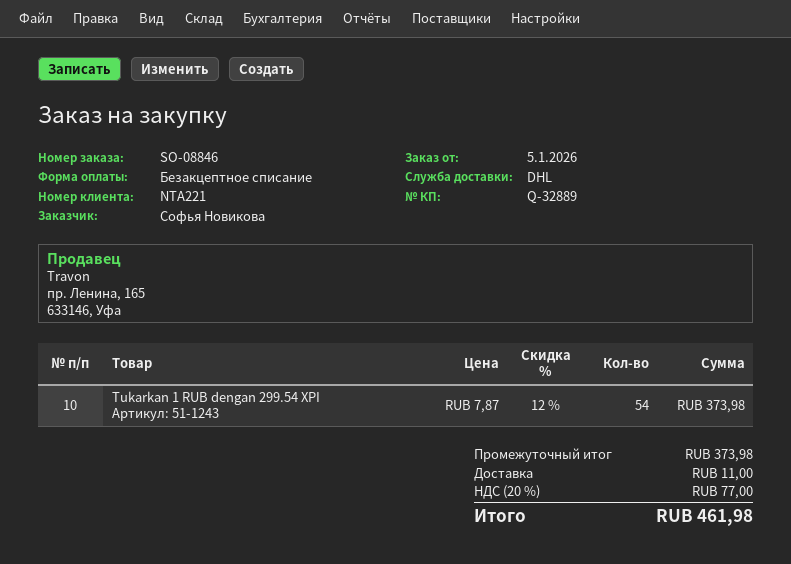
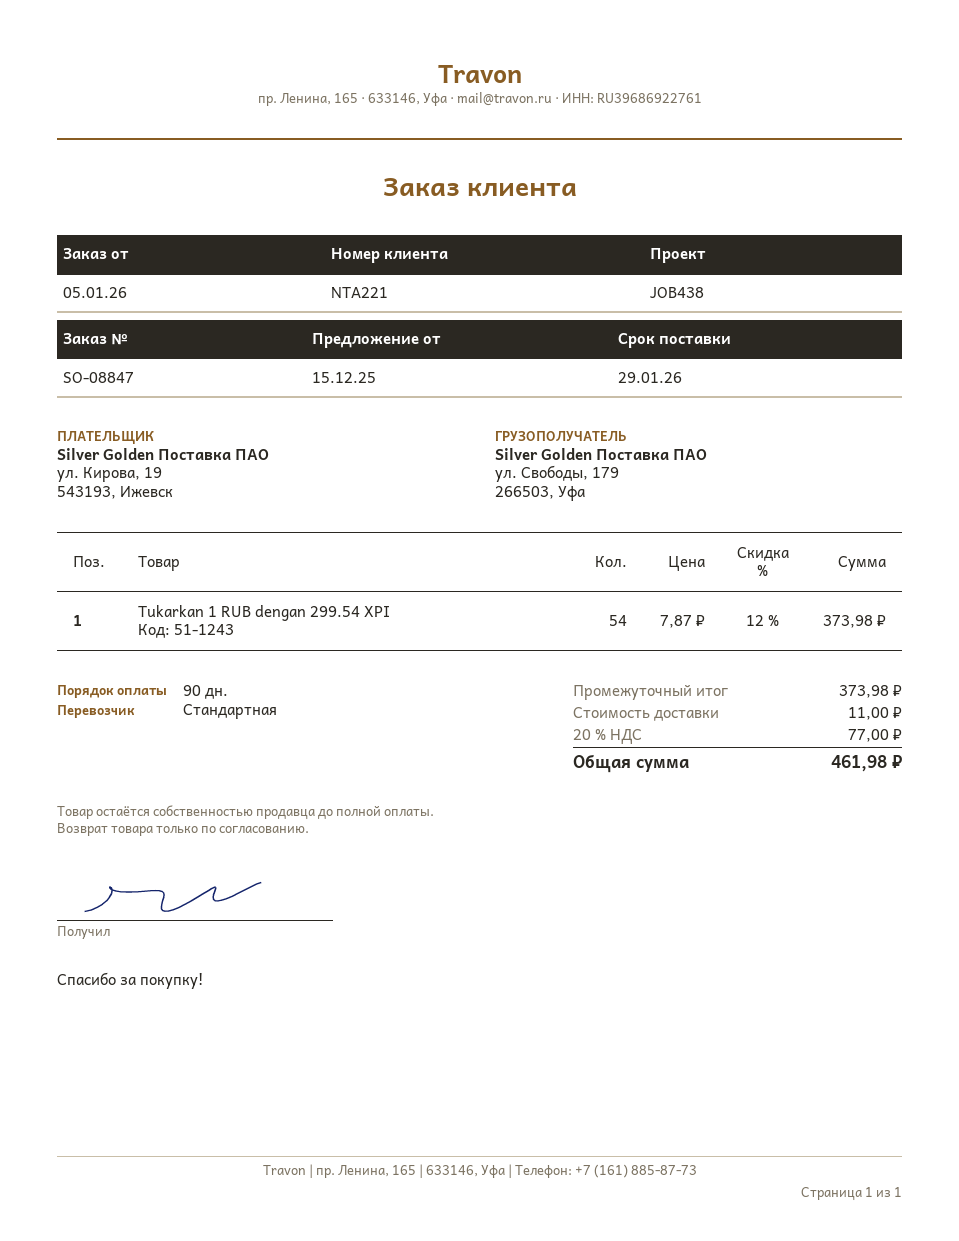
order number: SO-08846 -> SO-08847
shipping method: DHL -> standard

